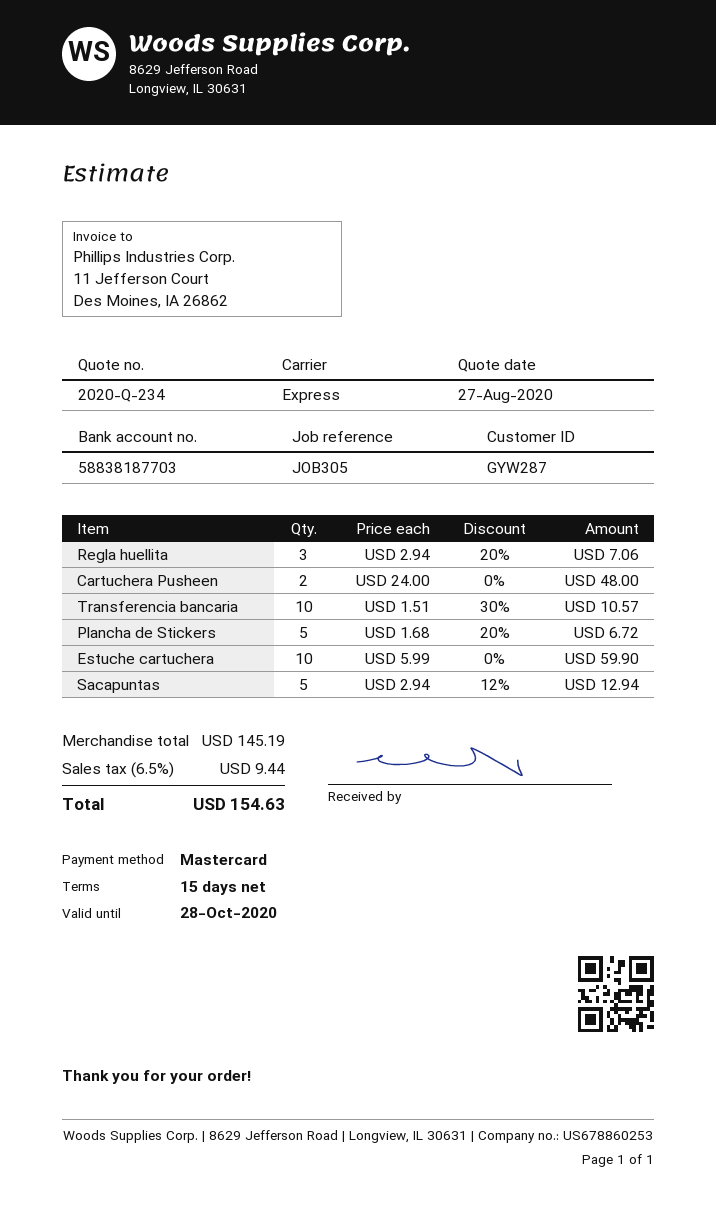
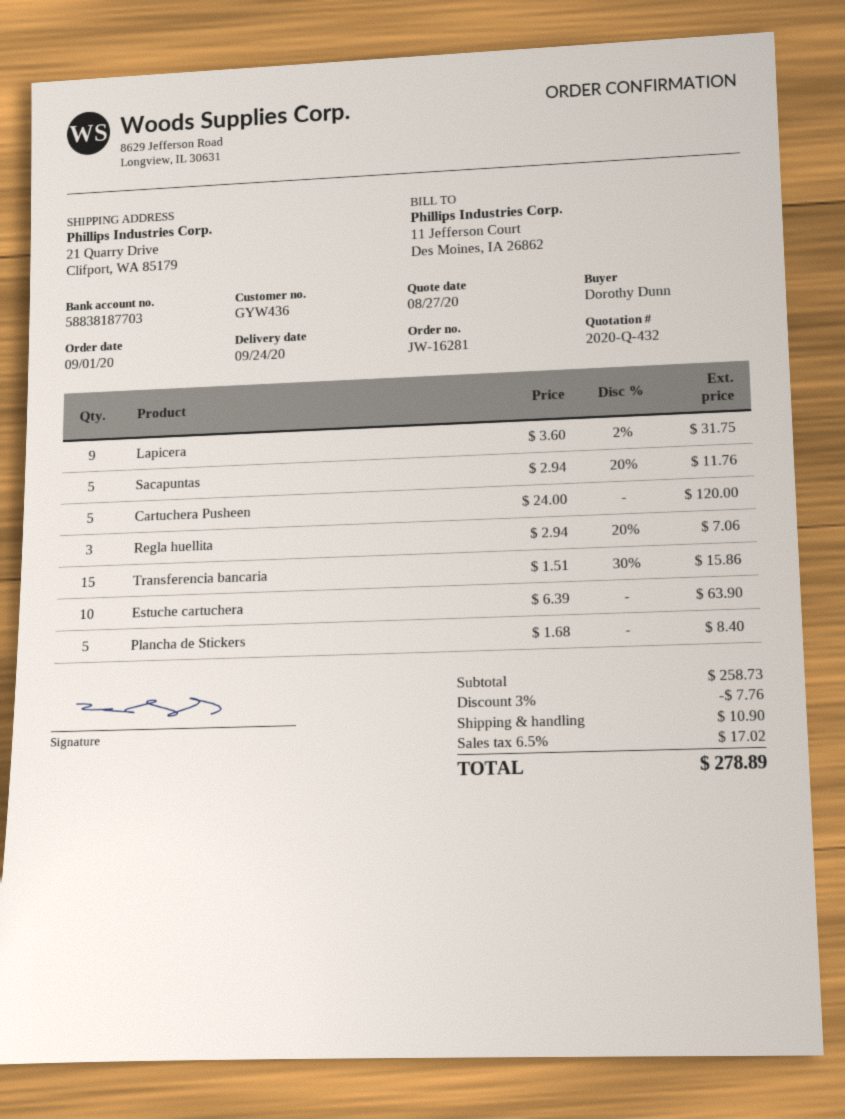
quote number: 2020-Q-234 -> 2020-Q-432
customer number: GYW287 -> GYW436
Cartuchera Pusheen: 2 x 24.00 = 48.00 -> 5 x 24.00 = 120.00
Transferencia bancaria: 10 x 1.51 - 30% = 10.57 -> 15 x 1.51 - 30% = 15.86
Plancha de Stickers: 5 x 1.68 - 20% = 6.72 -> 5 x 1.68 = 8.40
Estuche cartuchera: 10 x 5.99 = 59.90 -> 10 x 6.39 = 63.90
Sacapuntas: 5 x 2.94 - 12% = 12.94 -> 5 x 2.94 - 20% = 11.76
Lapicera: none -> 9 x 3.60 - 2% = 31.75
subtotal: 145.19 -> 258.73
discount: none -> 3% = 7.76
shipping: none -> 10.90
tax: 6.5% = 9.44 -> 6.5% = 17.02
total: 154.63 -> 278.89

